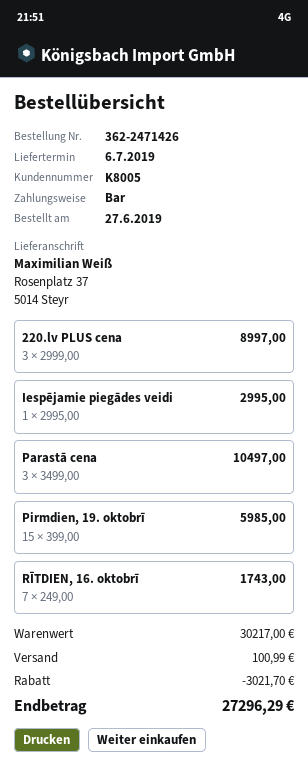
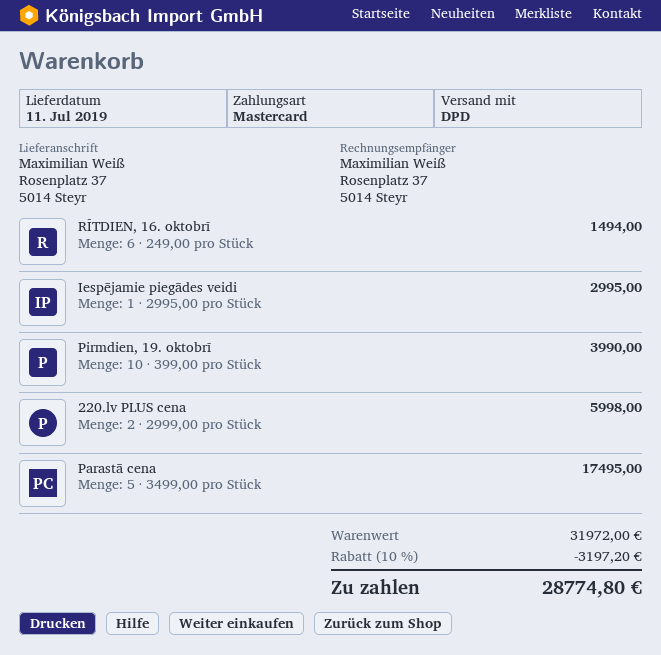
delivery date: 2019-07-06 -> 2019-07-11
payment method: cash -> Mastercard
220.lv PLUS cena: 3 x 2999.00 = 8997.00 -> 2 x 2999.00 = 5998.00
Parastā cena: 3 x 3499.00 = 10497.00 -> 5 x 3499.00 = 17495.00
Pirmdien, 19. oktobrī: 15 x 399.00 = 5985.00 -> 10 x 399.00 = 3990.00
RĪTDIEN, 16. oktobrī: 7 x 249.00 = 1743.00 -> 6 x 249.00 = 1494.00
subtotal: 30217.00 -> 31972.00
discount: 3021.70 -> 3197.20
shipping: 100.99 -> none
total: 27296.29 -> 28774.80

